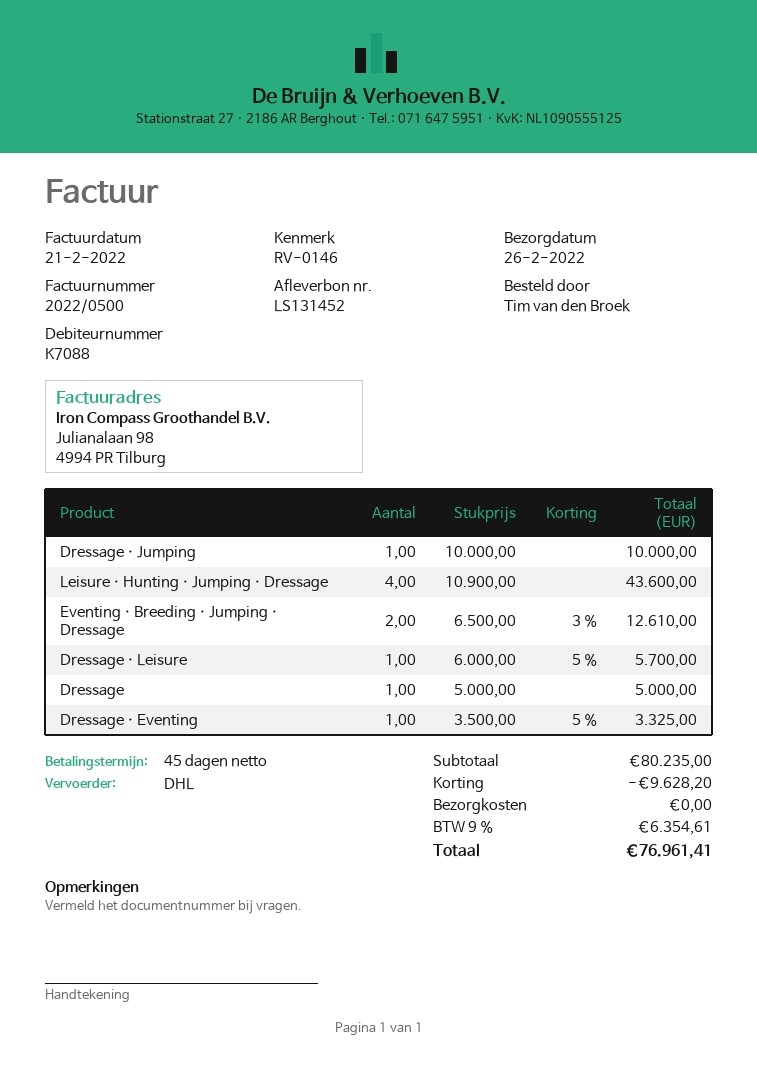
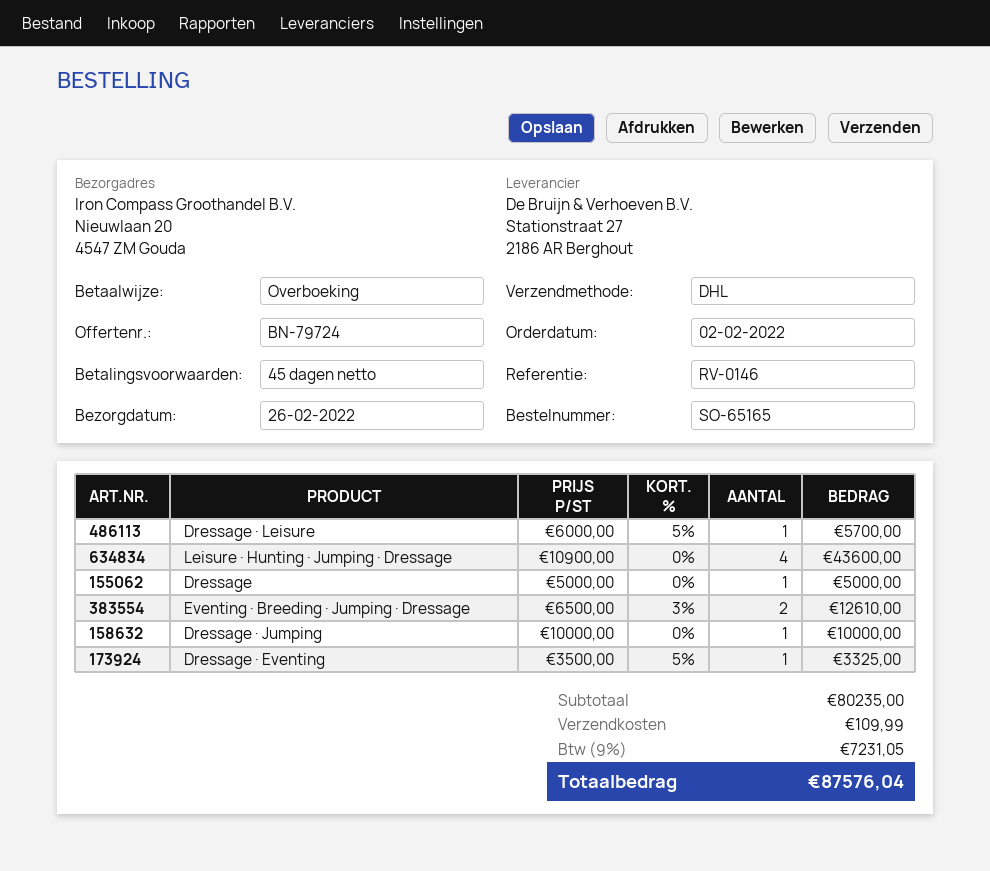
discount: 9628.20 -> none
shipping: 0.00 -> 109.99
tax: 9% = 6354.61 -> 9% = 7231.05
total: 76961.41 -> 87576.04

